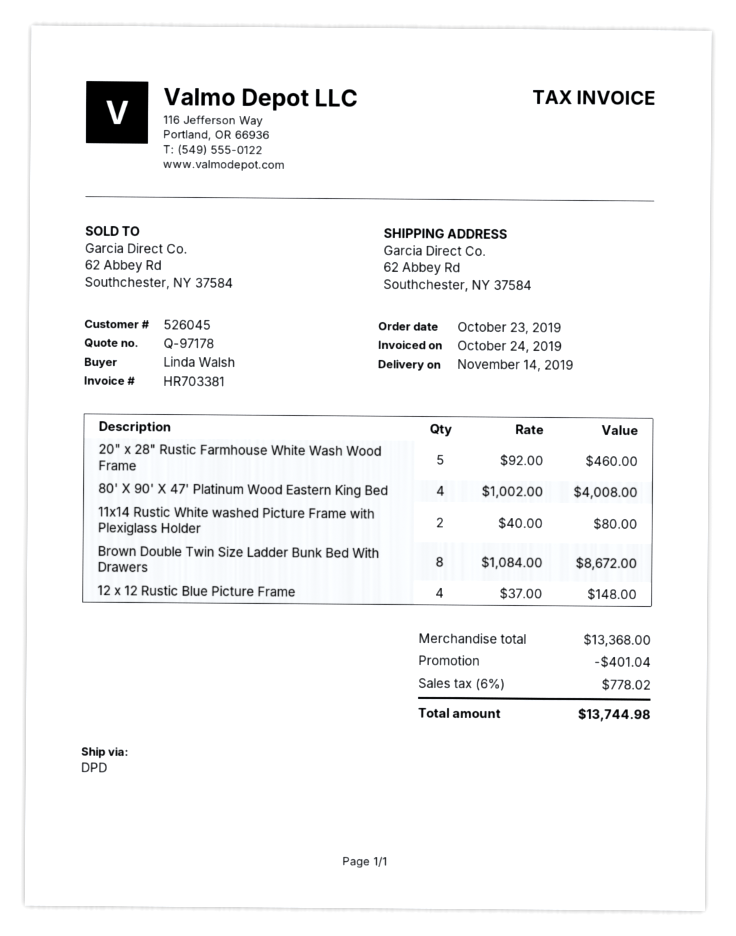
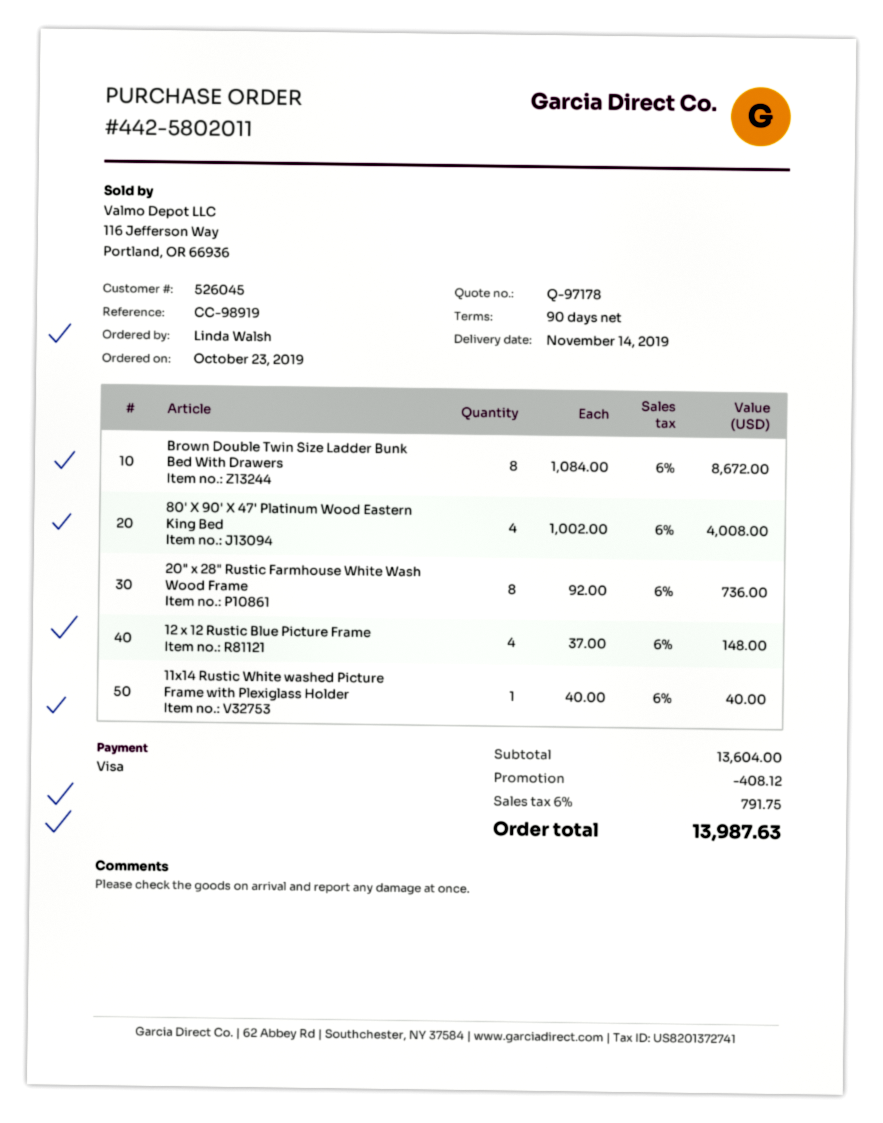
20" x 28" Rustic Farmhouse White Wash Wood Frame: 5 x 92.00 = 460.00 -> 8 x 92.00 = 736.00
11x14 Rustic White washed Picture Frame with Plexiglass Holder: 2 x 40.00 = 80.00 -> 1 x 40.00 = 40.00
subtotal: 13368.00 -> 13604.00
discount: 401.04 -> 408.12
tax: 6% = 778.02 -> 6% = 791.75
total: 13744.98 -> 13987.63

